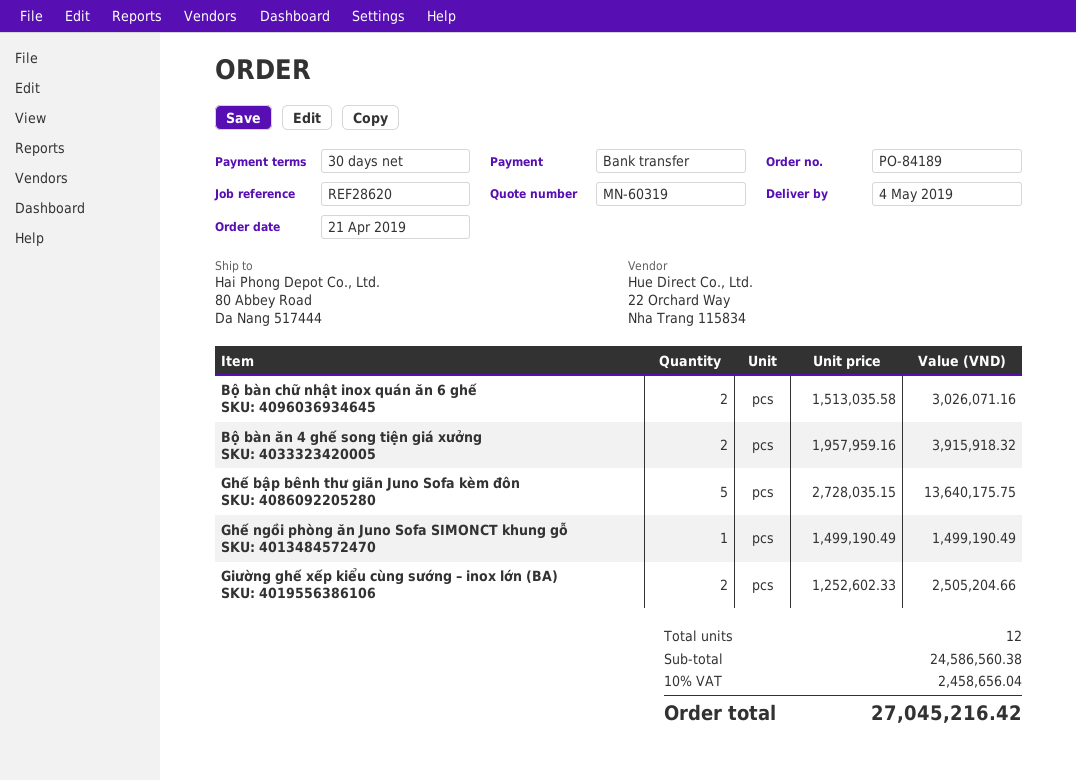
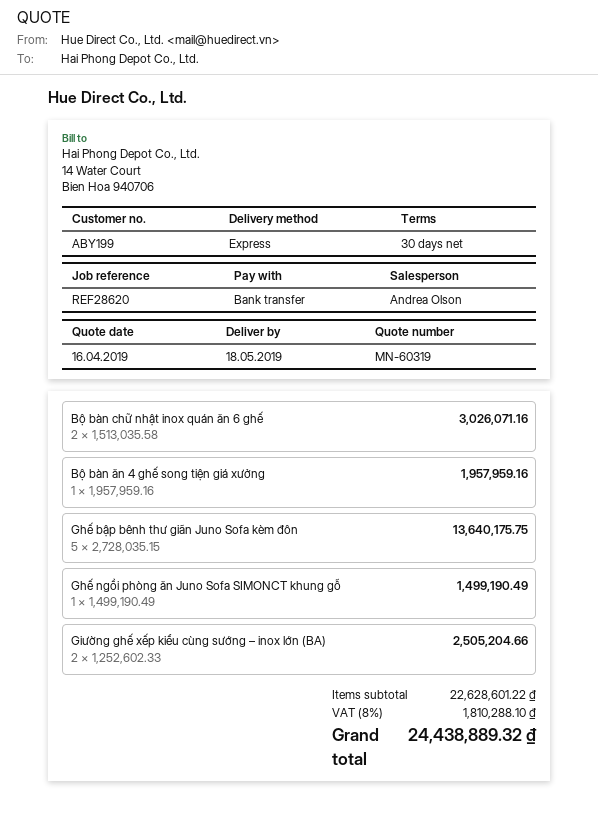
delivery date: 2019-05-04 -> 2019-05-18
Bộ bàn ăn 4 ghế song tiện giá xưởng: 2 x 1957959.16 = 3915918.32 -> 1 x 1957959.16 = 1957959.16
subtotal: 24586560.38 -> 22628601.22
tax: 10% = 2458656.04 -> 8% = 1810288.10
total: 27045216.42 -> 24438889.32

